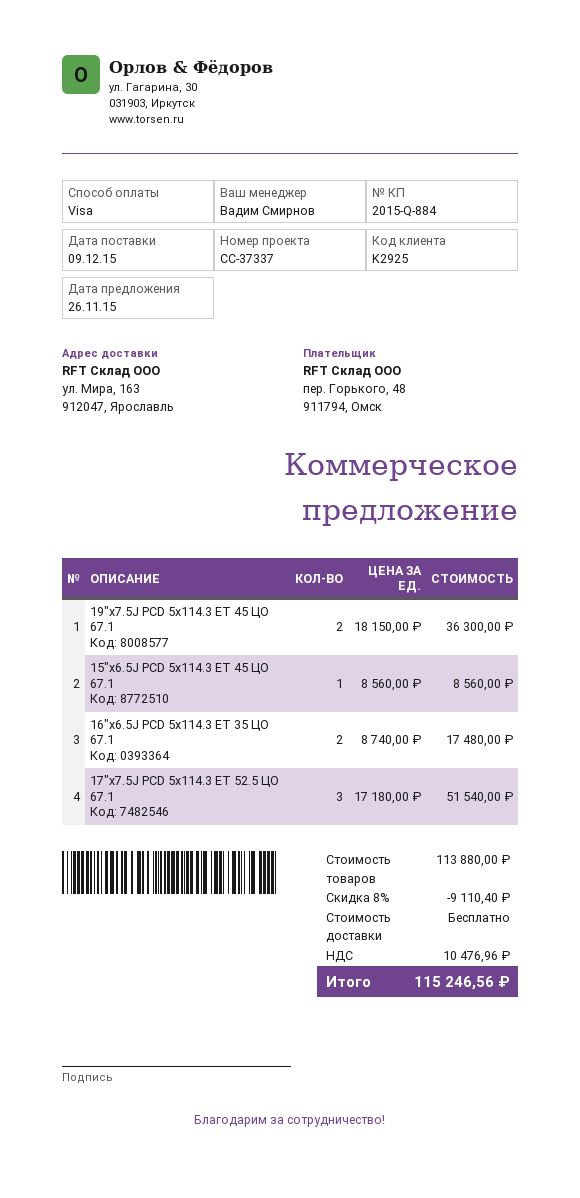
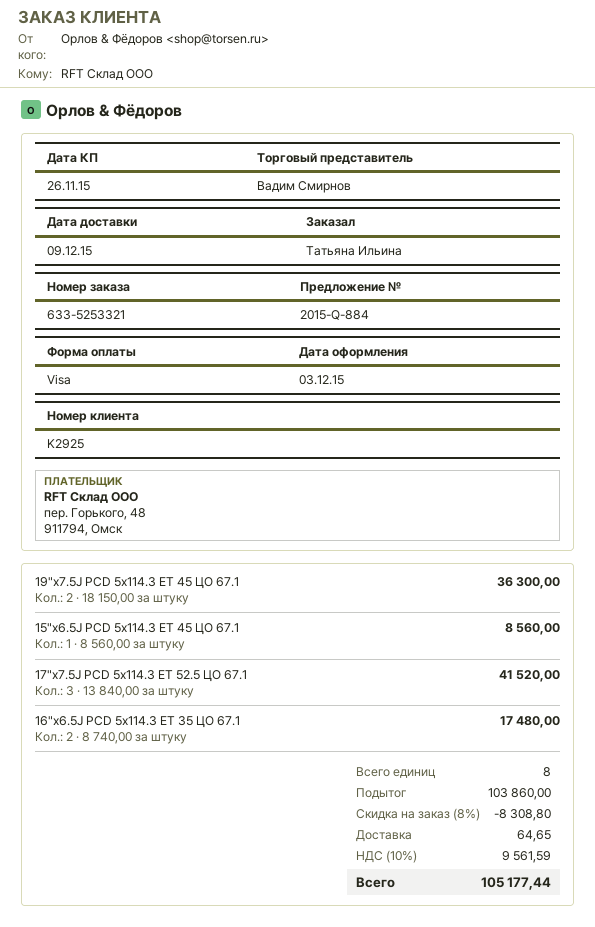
17"x7.5J PCD 5x114.3 ЕТ 52.5 ЦО 67.1: 3 x 17180.00 = 51540.00 -> 3 x 13840.00 = 41520.00
subtotal: 113880.00 -> 103860.00
discount: 8% = 9110.40 -> 8% = 8308.80
shipping: 0.00 -> 64.65
tax: 10476.96 -> 9561.59
total: 115246.56 -> 105177.44

